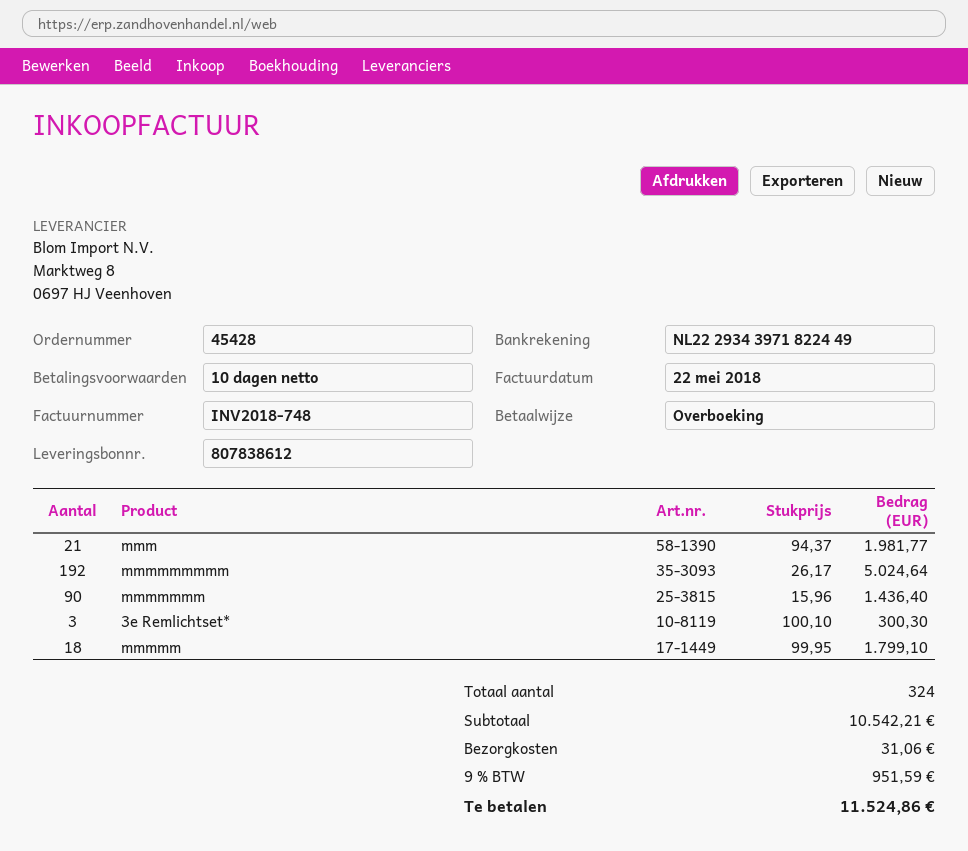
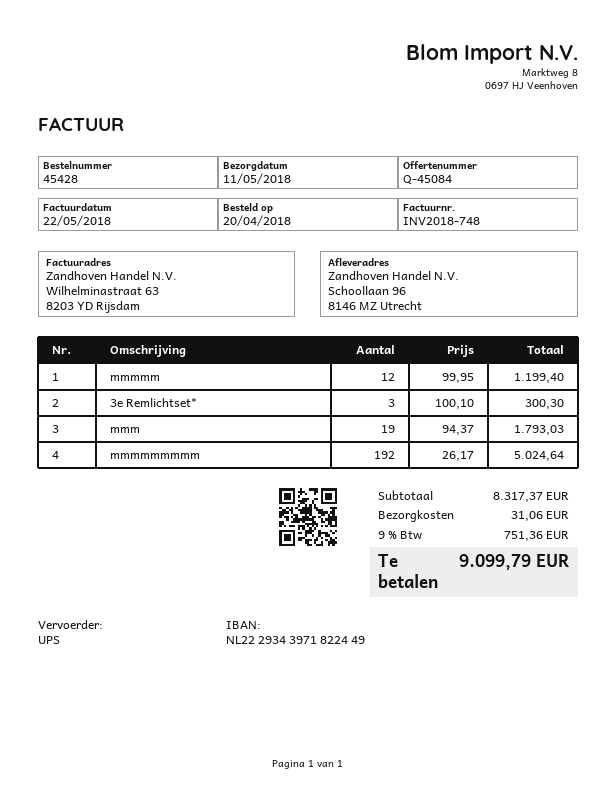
mmm: 21 x 94.37 = 1981.77 -> 19 x 94.37 = 1793.03
mmmmmmm: 90 x 15.96 = 1436.40 -> none
mmmmm: 18 x 99.95 = 1799.10 -> 12 x 99.95 = 1199.40
subtotal: 10542.21 -> 8317.37
tax: 9% = 951.59 -> 9% = 751.36
total: 11524.86 -> 9099.79

